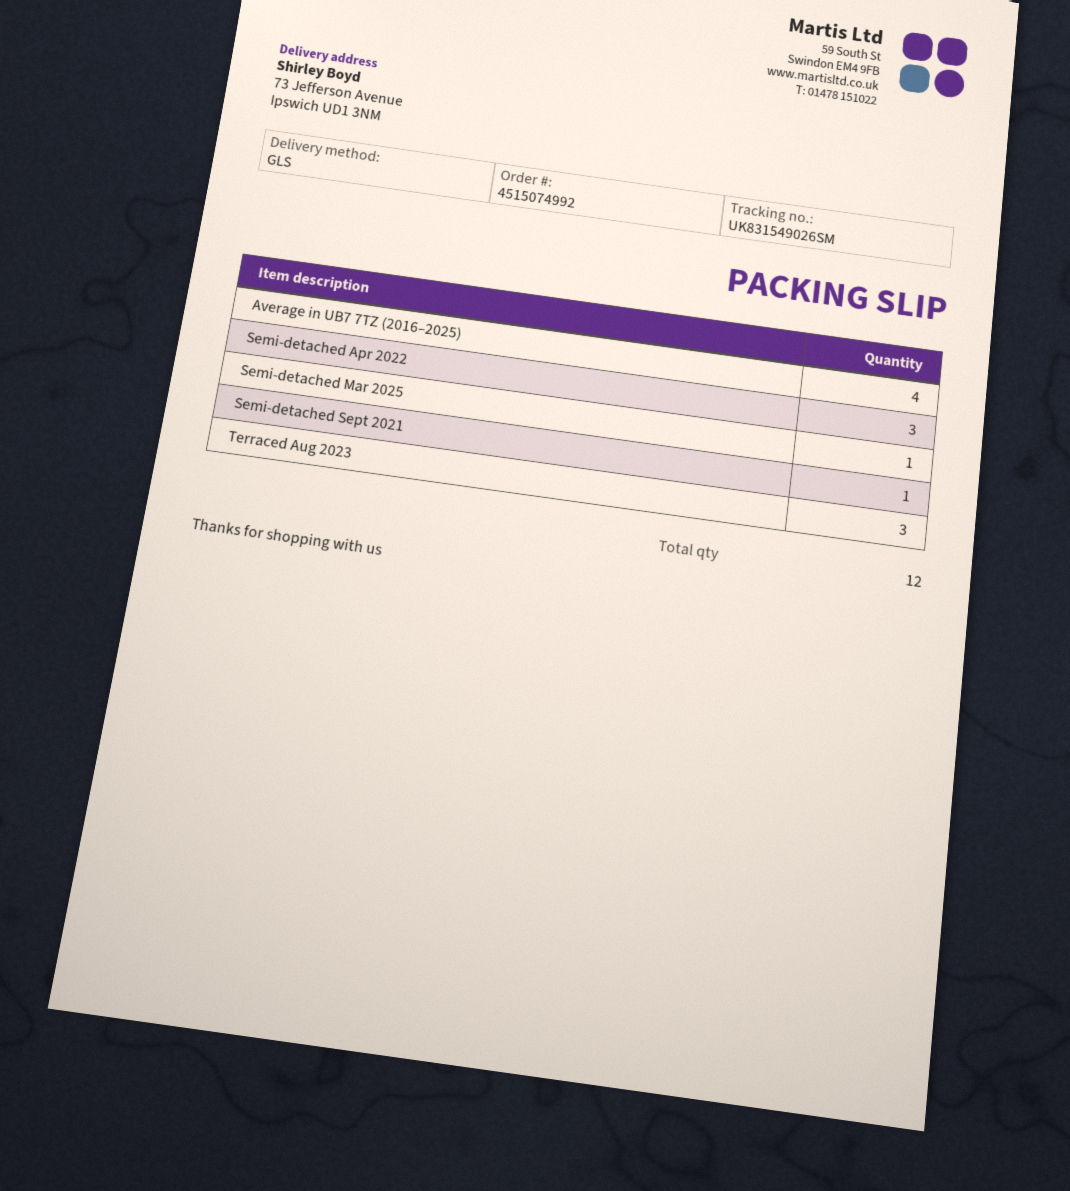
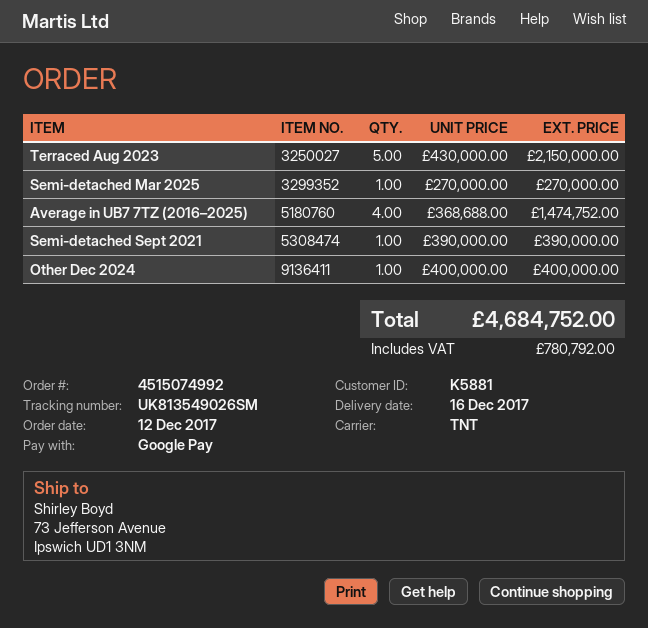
shipping method: GLS -> TNT
tracking number: UK831549026SM -> UK813549026SM
Semi-detached Apr 2022: 3 -> none
Terraced Aug 2023: 3 -> 5
Other Dec 2024: none -> 1

